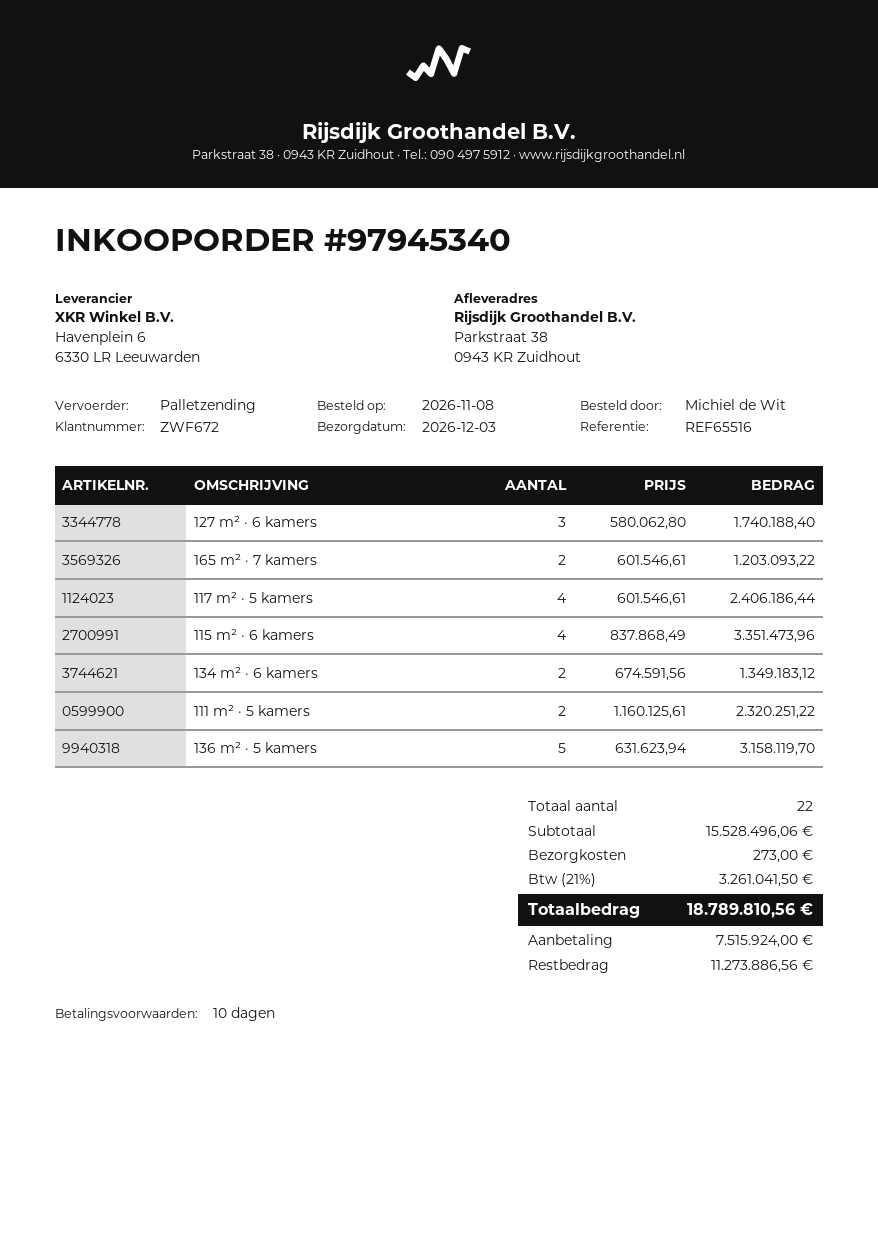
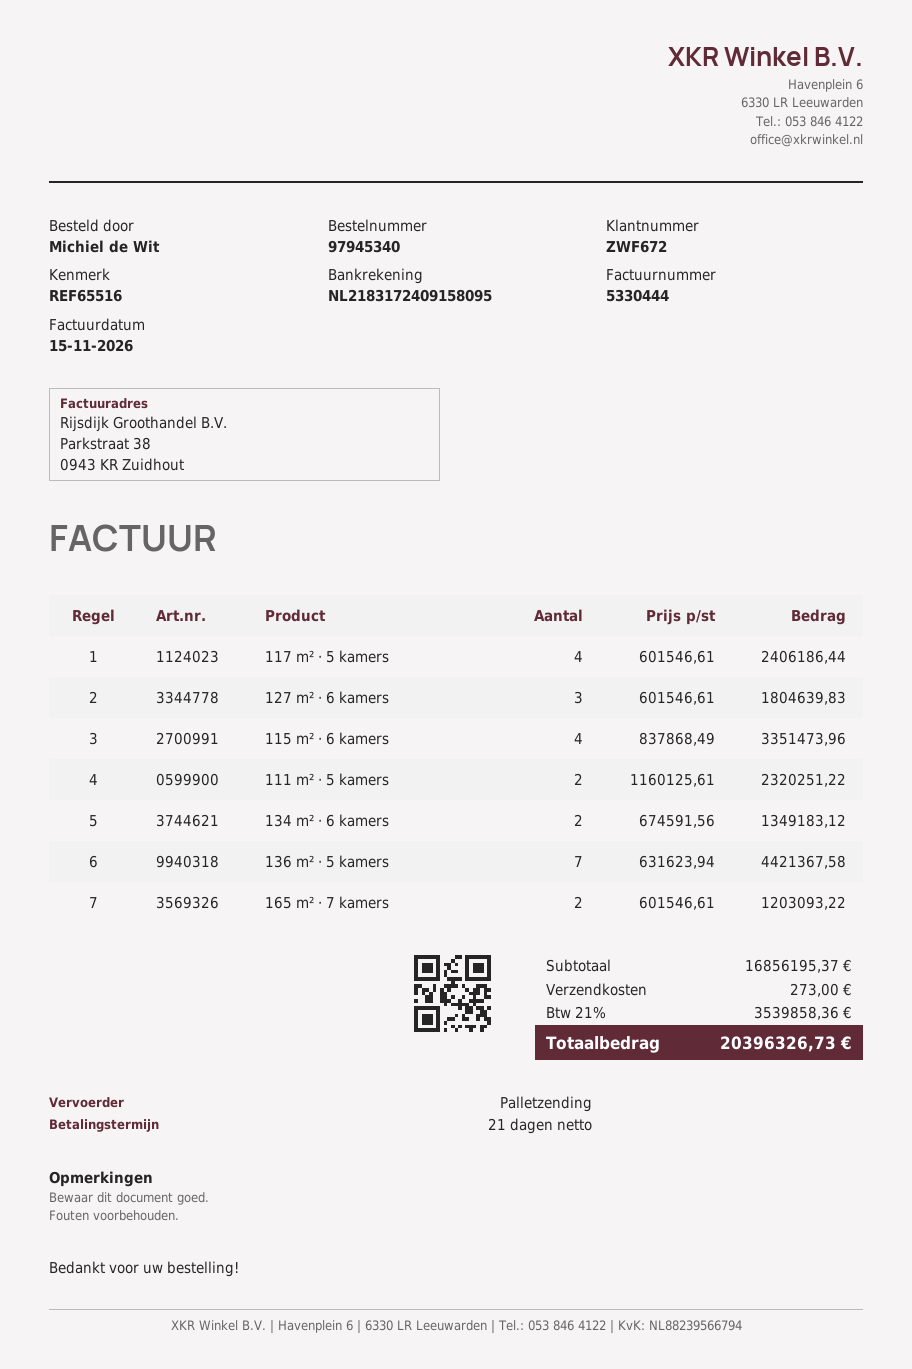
payment terms: 10 days -> 21 days
127 m² · 6 kamers: 3 x 580062.80 = 1740188.40 -> 3 x 601546.61 = 1804639.83
136 m² · 5 kamers: 5 x 631623.94 = 3158119.70 -> 7 x 631623.94 = 4421367.58
subtotal: 15528496.06 -> 16856195.37
tax: 21% = 3261041.50 -> 21% = 3539858.36
total: 18789810.56 -> 20396326.73

